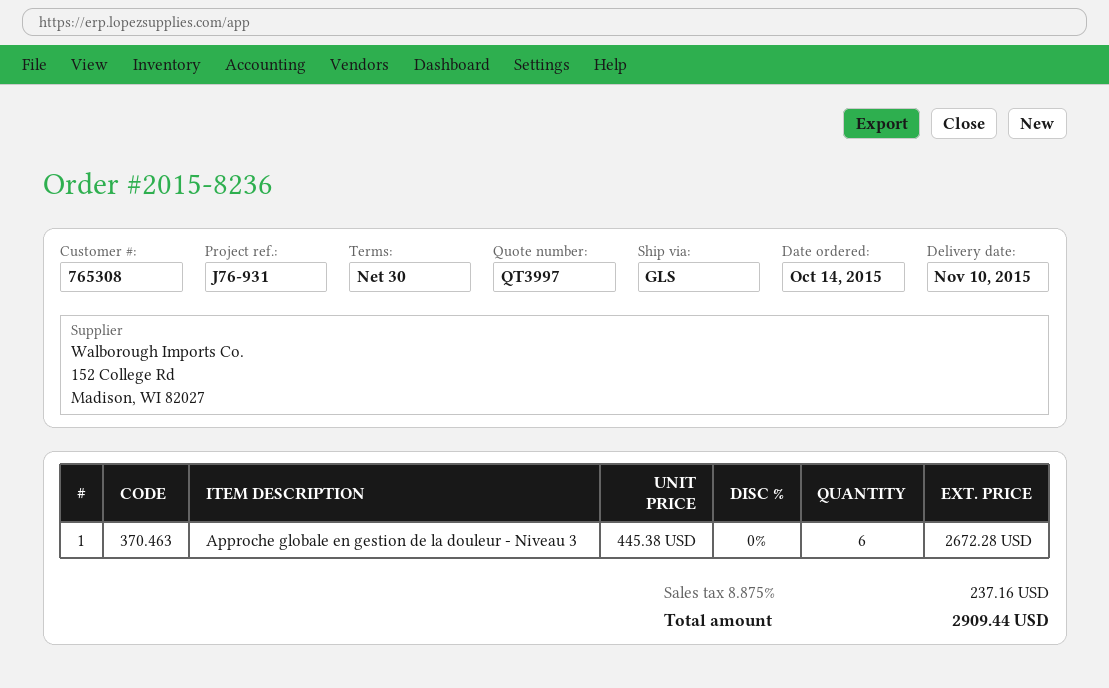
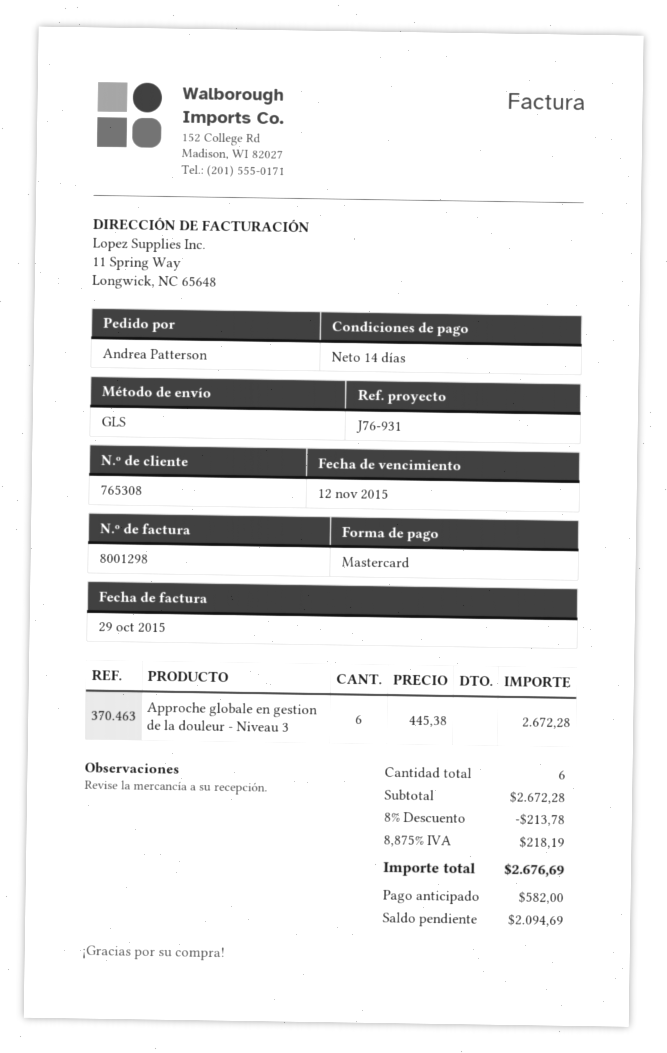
payment terms: 30 days -> 14 days
discount: none -> 8% = 213.78
tax: 8.875% = 237.16 -> 8.875% = 218.19
total: 2909.44 -> 2676.69

